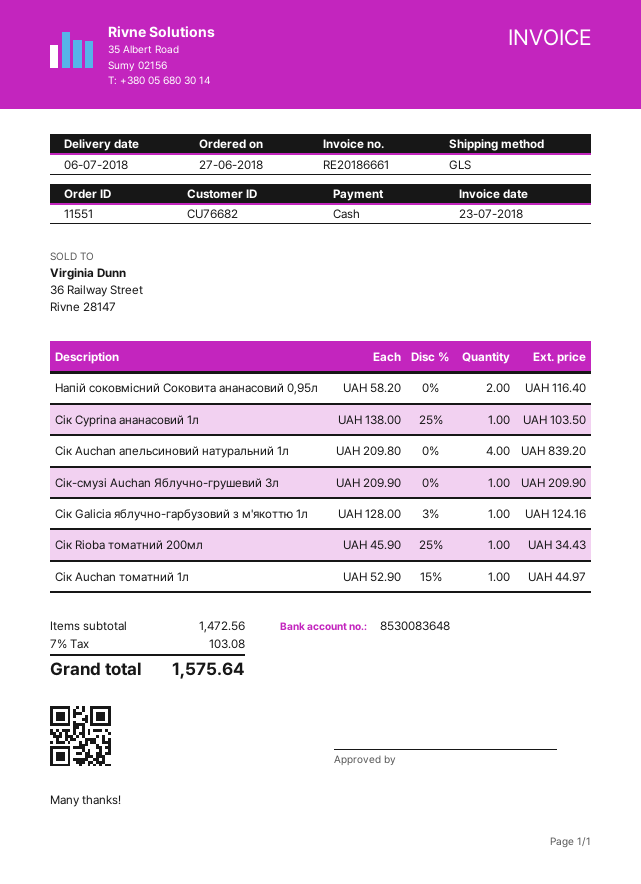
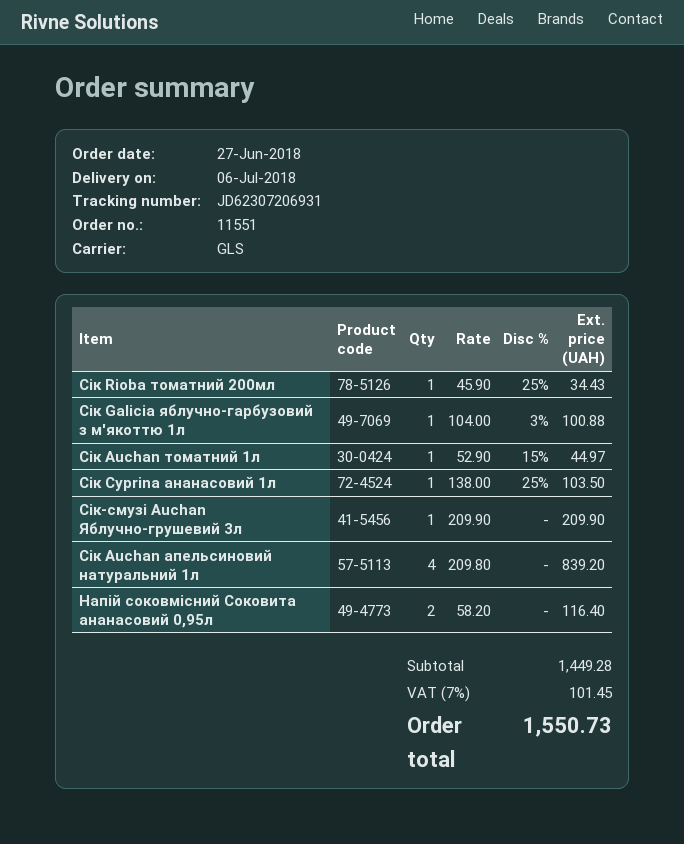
Сік Galicia яблучно-гарбузовий з м'якоттю 1л: 1 x 128.00 - 3% = 124.16 -> 1 x 104.00 - 3% = 100.88
subtotal: 1472.56 -> 1449.28
tax: 7% = 103.08 -> 7% = 101.45
total: 1575.64 -> 1550.73

